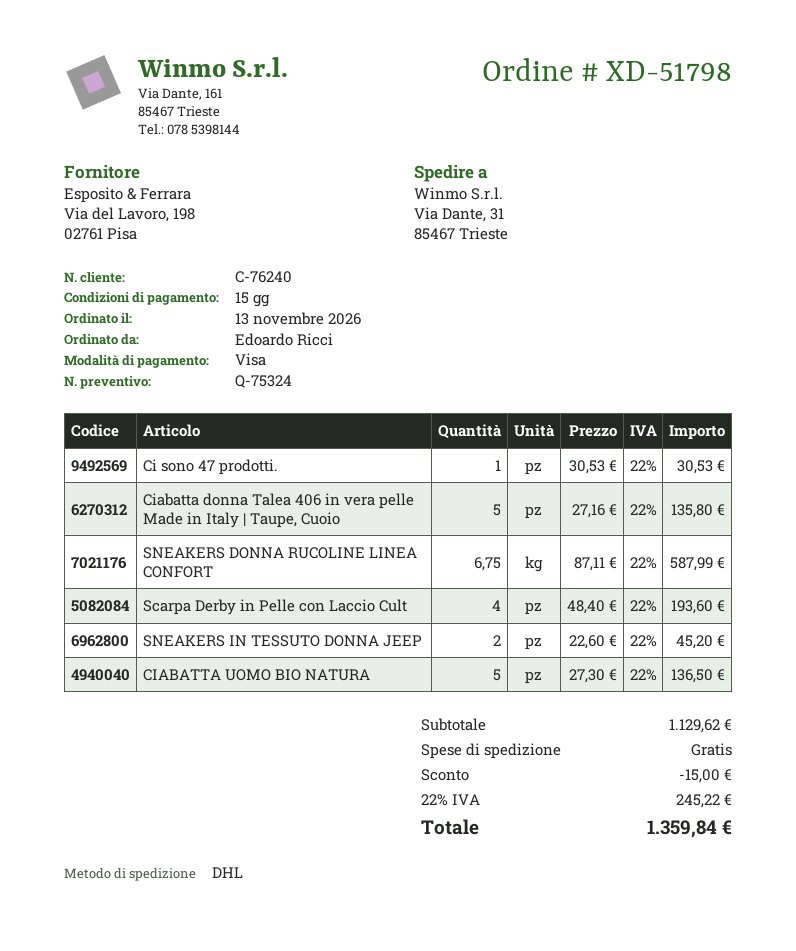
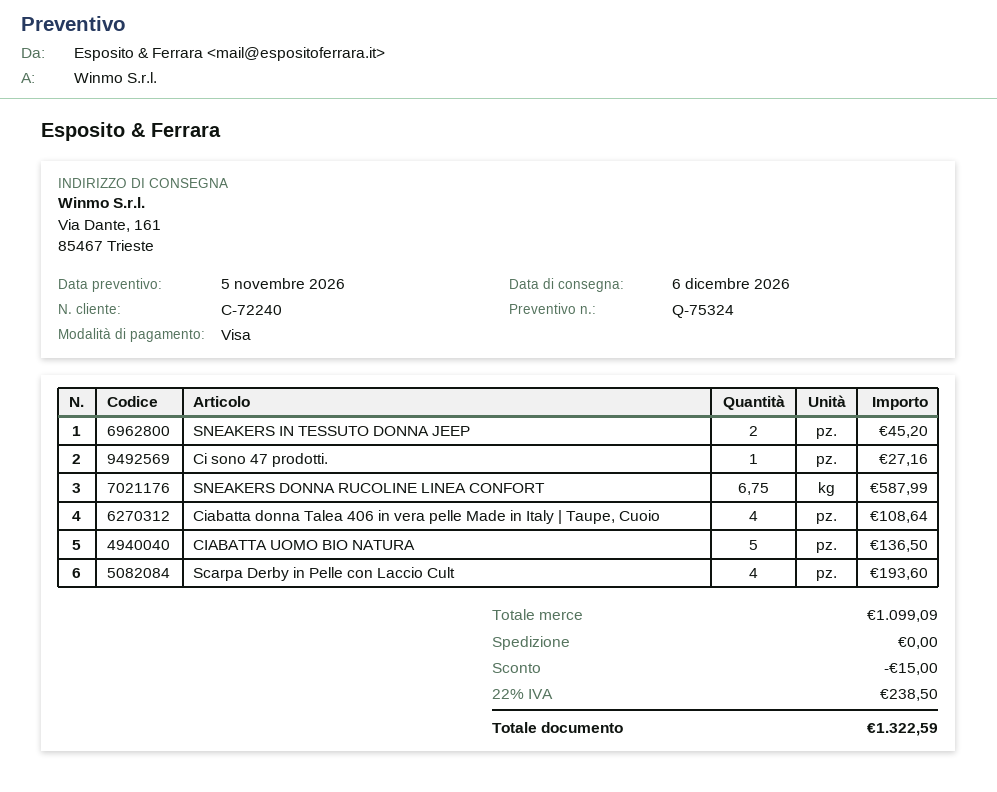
customer number: C-76240 -> C-72240
ship to: Via Dante, 31, 85467 Trieste -> Via Dante, 161, 85467 Trieste
Ci sono 47 prodotti.: 1 for 30.53 -> 1 for 27.16
Ciabatta donna Talea 406 in vera pelle Made in Italy | Taupe, Cuoio: 5 for 135.80 -> 4 for 108.64
subtotal: 1129.62 -> 1099.09
tax: 22% = 245.22 -> 22% = 238.50
total: 1359.84 -> 1322.59

